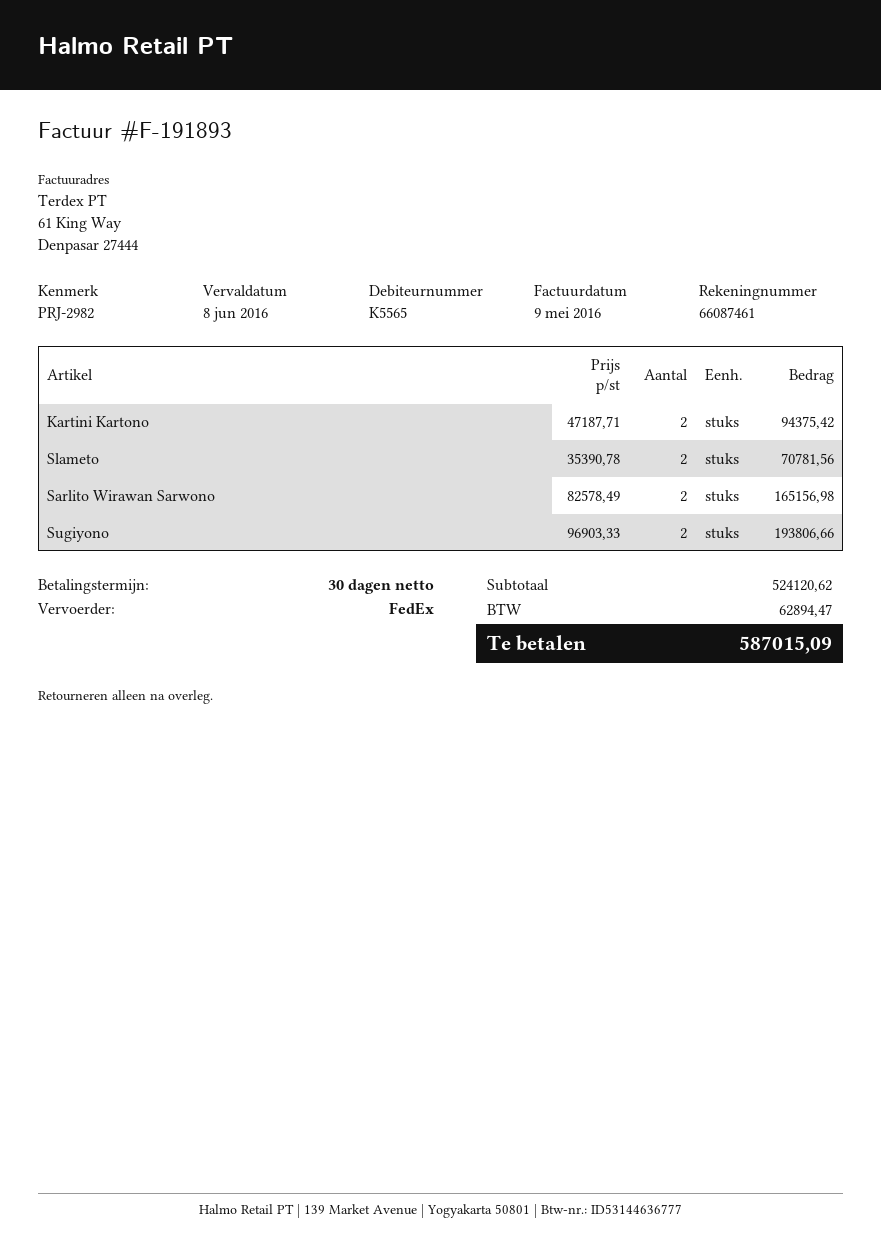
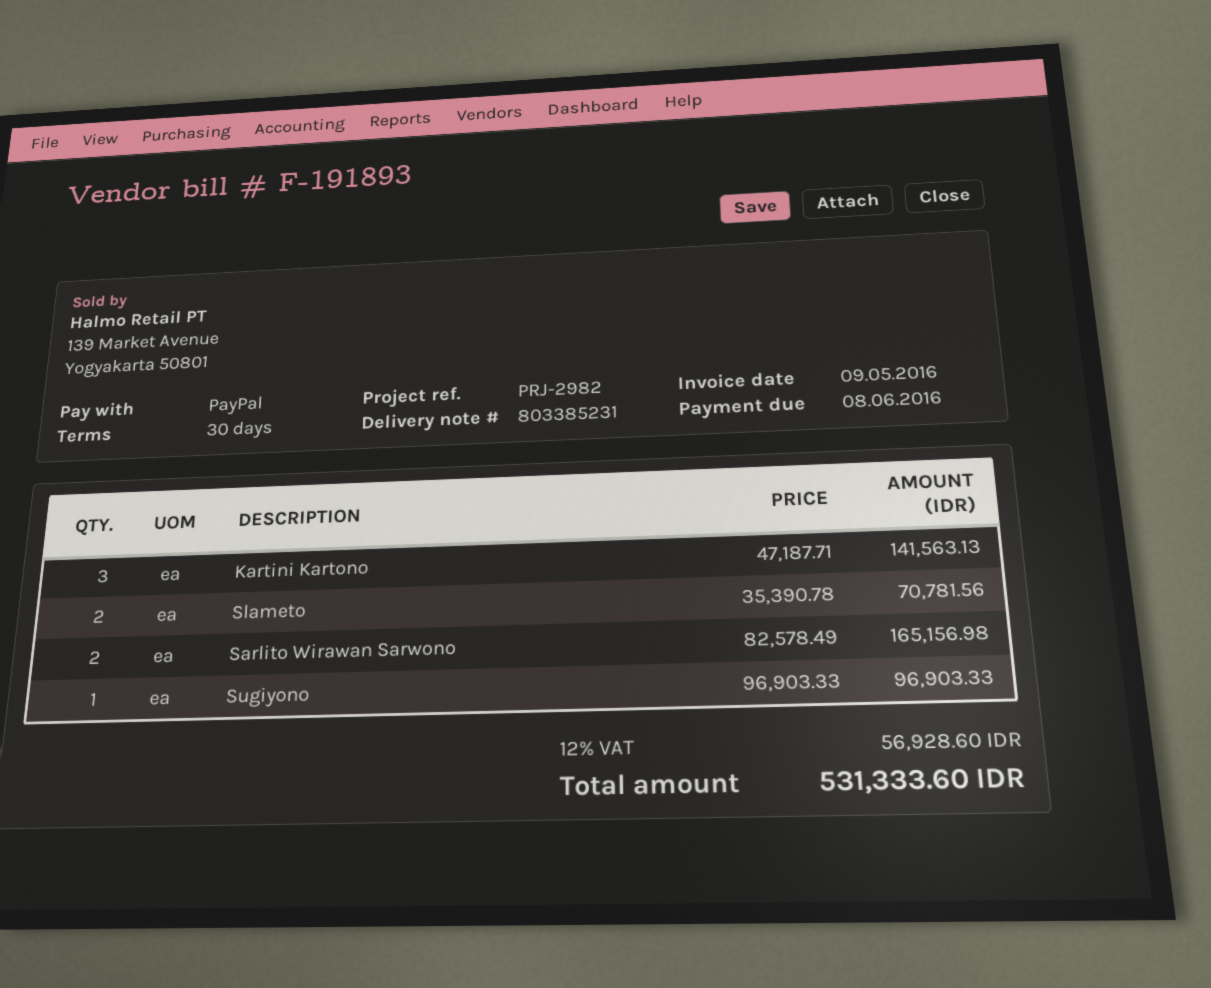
Kartini Kartono: 2 x 47187.71 = 94375.42 -> 3 x 47187.71 = 141563.13
Sugiyono: 2 x 96903.33 = 193806.66 -> 1 x 96903.33 = 96903.33
tax: 62894.47 -> 56928.60
total: 587015.09 -> 531333.60

